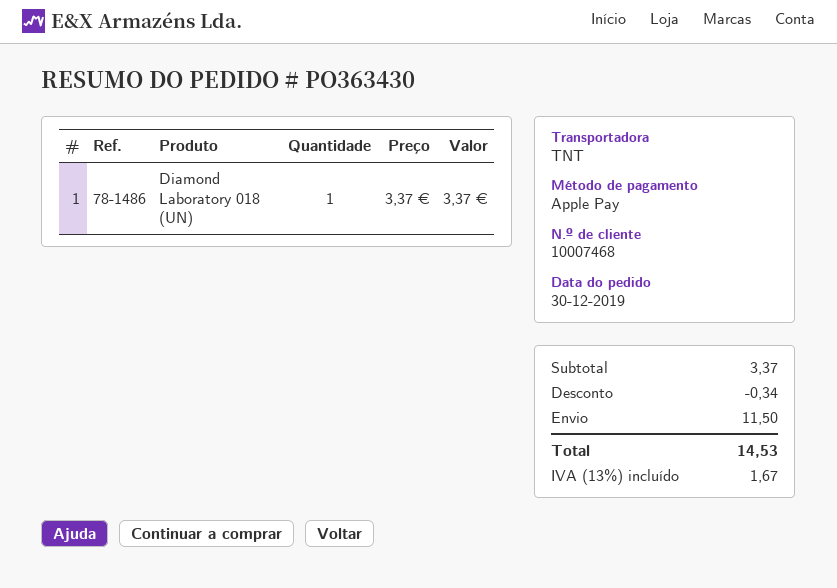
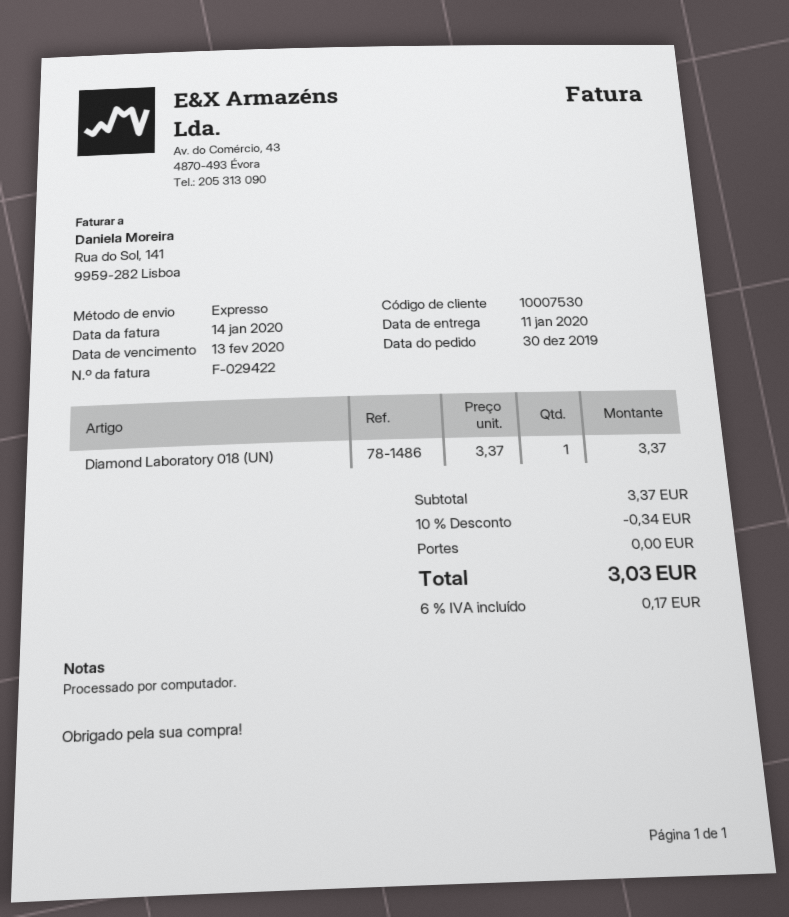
customer number: 10007468 -> 10007530
shipping method: TNT -> express
shipping: 11.50 -> 0.00
tax: 13% = 1.67 -> 6% = 0.17
total: 14.53 -> 3.03

